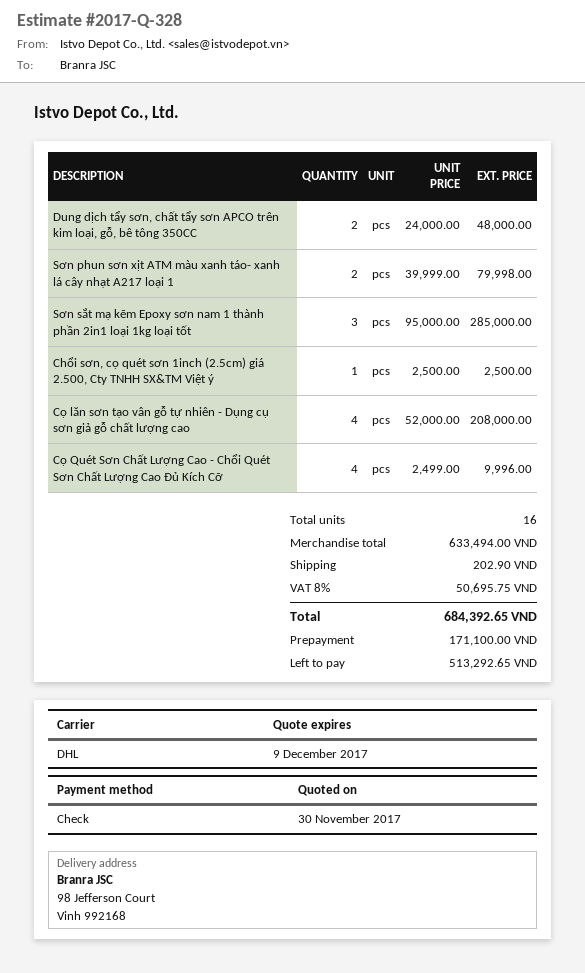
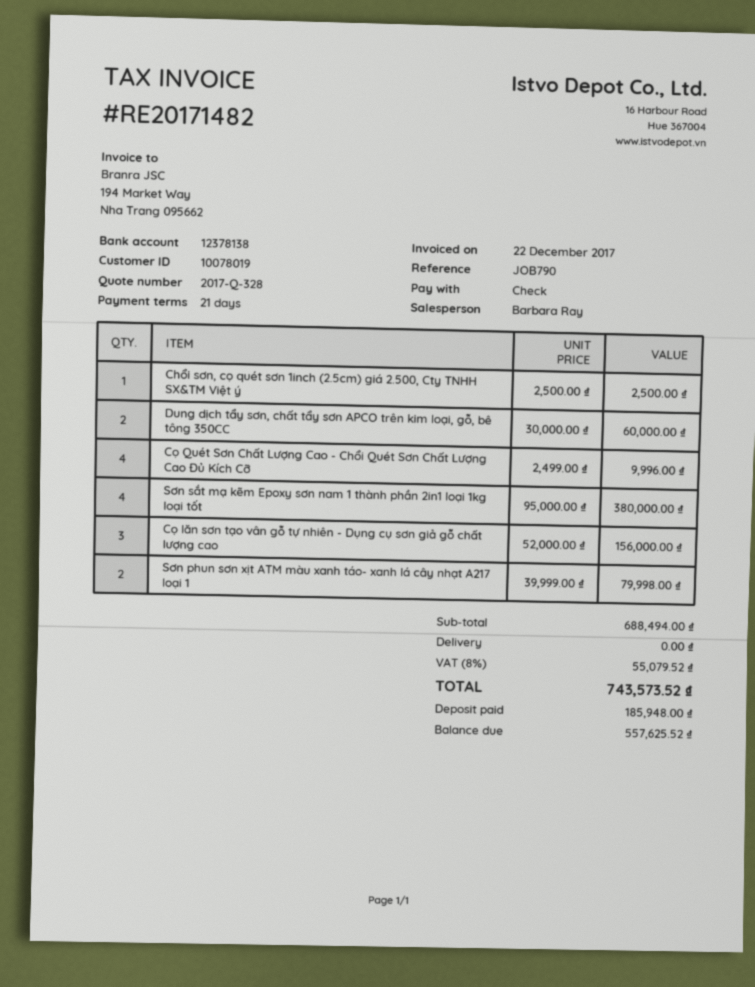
Dung dịch tẩy sơn, chất tẩy sơn APCO trên kim loại, gỗ, bê tông 350CC: 2 x 24000.00 = 48000.00 -> 2 x 30000.00 = 60000.00
Sơn sắt mạ kẽm Epoxy sơn nam 1 thành phần 2in1 loại 1kg loại tốt: 3 x 95000.00 = 285000.00 -> 4 x 95000.00 = 380000.00
Cọ lăn sơn tạo vân gỗ tự nhiên - Dụng cụ sơn giả gỗ chất lượng cao: 4 x 52000.00 = 208000.00 -> 3 x 52000.00 = 156000.00
subtotal: 633494.00 -> 688494.00
shipping: 202.90 -> 0.00
tax: 8% = 50695.75 -> 8% = 55079.52
total: 684392.65 -> 743573.52
deposit: 171100.00 -> 185948.00
balance: 513292.65 -> 557625.52

